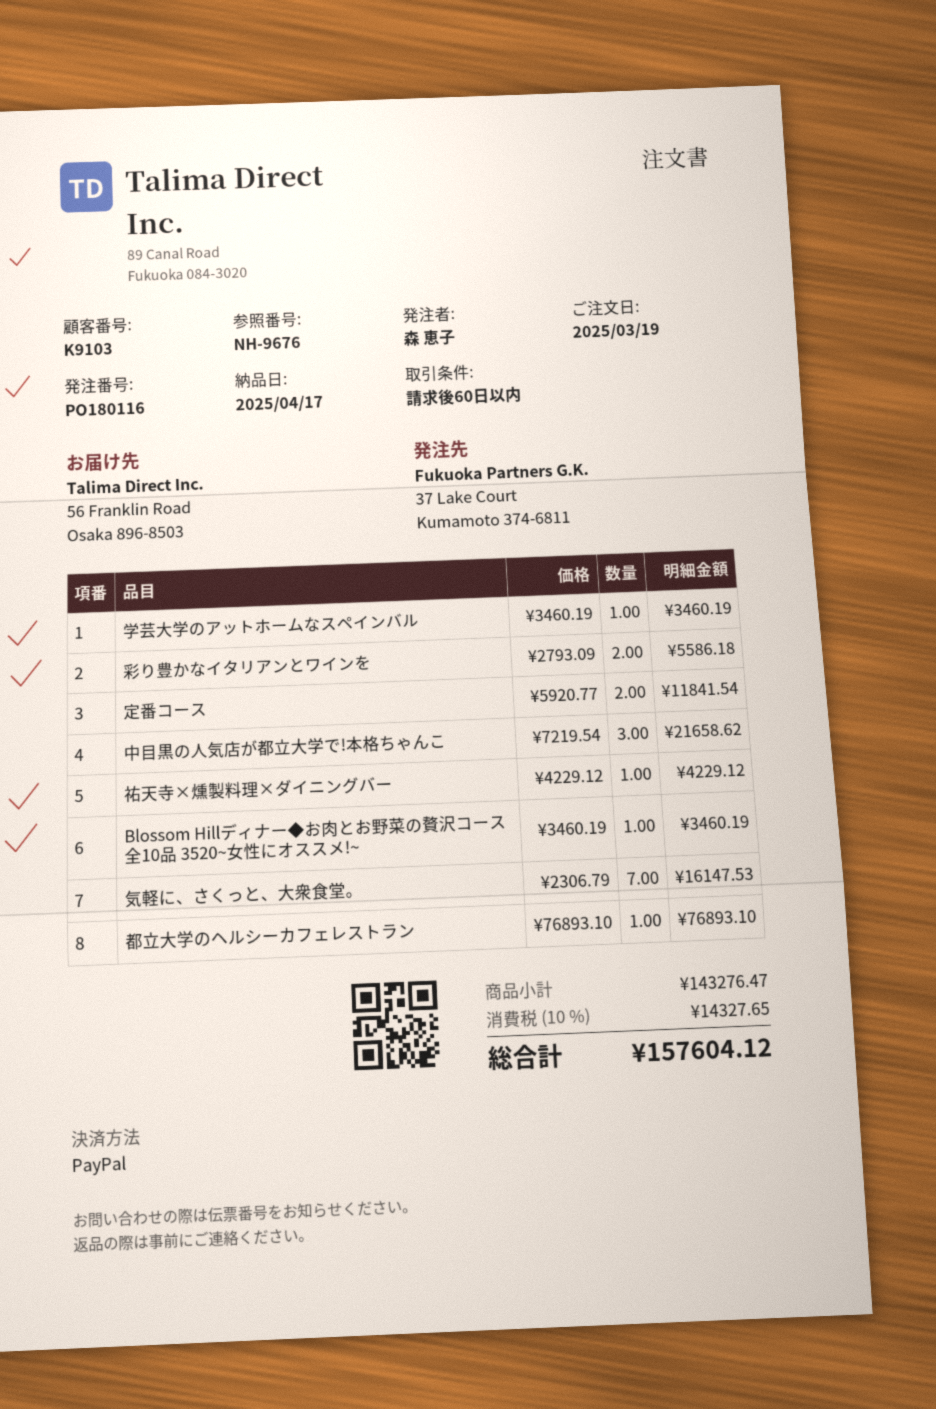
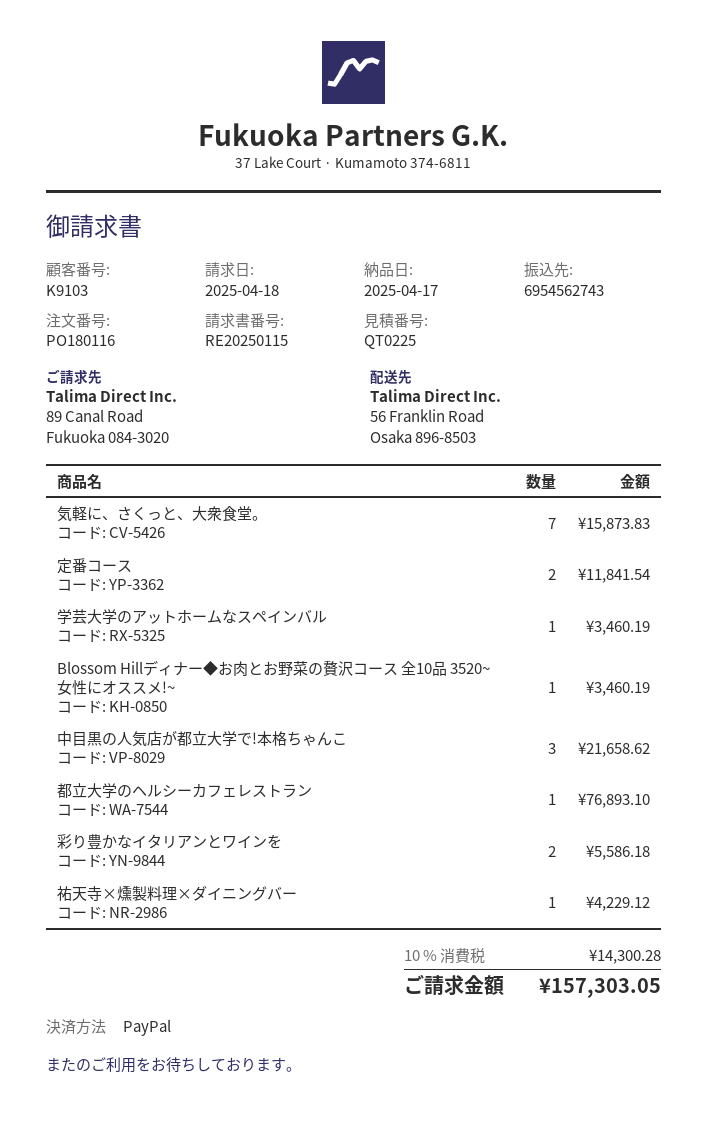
気軽に、さくっと、大衆食堂。: 7 for 16147.53 -> 7 for 15873.83
tax: 10% = 14327.65 -> 10% = 14300.28
total: 157604.12 -> 157303.05

